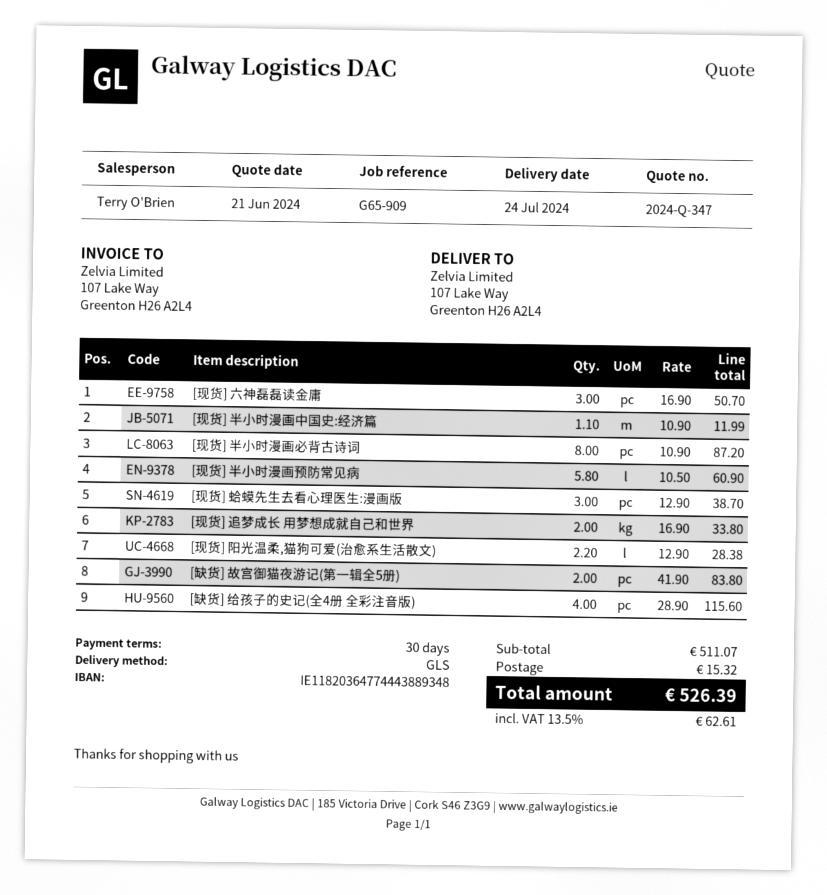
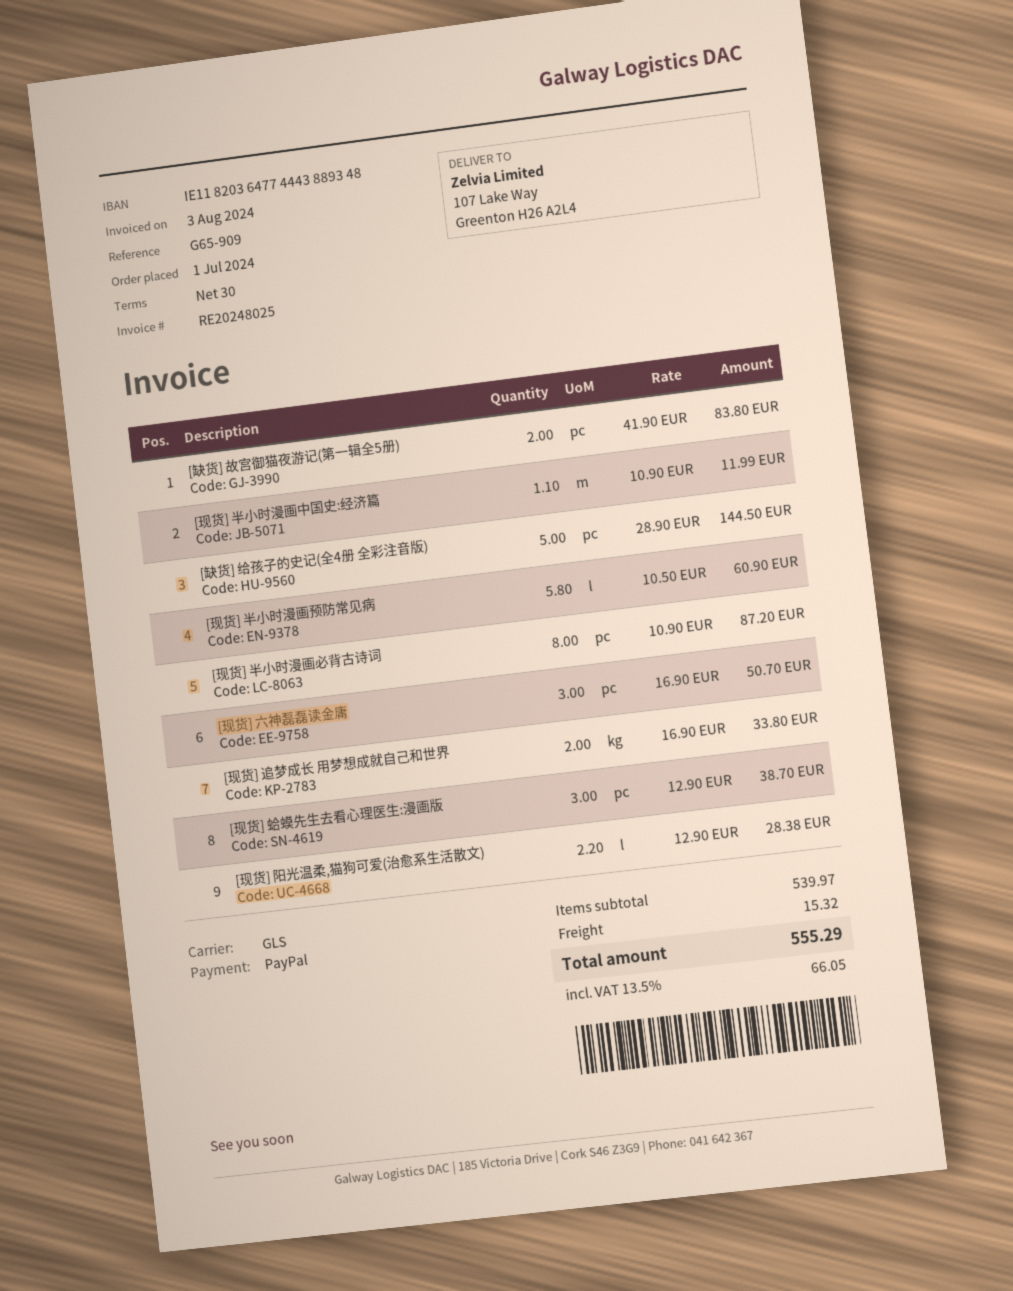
[缺货] 给孩子的史记(全4册 全彩注音版): 4 x 28.90 = 115.60 -> 5 x 28.90 = 144.50
subtotal: 511.07 -> 539.97
tax: 13.5% = 62.61 -> 13.5% = 66.05
total: 526.39 -> 555.29

